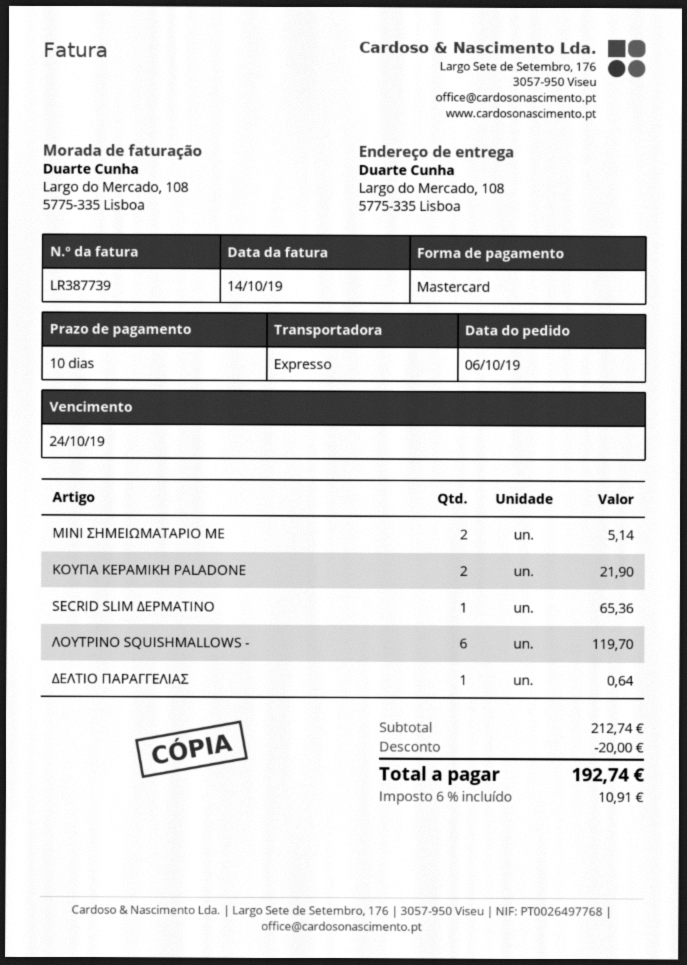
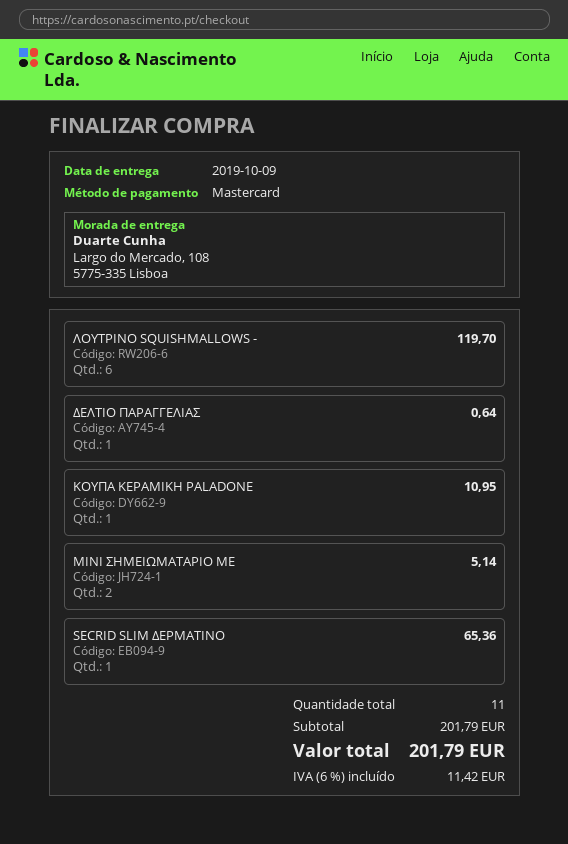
ΚΟΥΠΑ ΚΕΡΑΜΙΚΗ PALADONE: 2 for 21.90 -> 1 for 10.95
subtotal: 212.74 -> 201.79
discount: 20.00 -> none
tax: 6% = 10.91 -> 6% = 11.42
total: 192.74 -> 201.79

